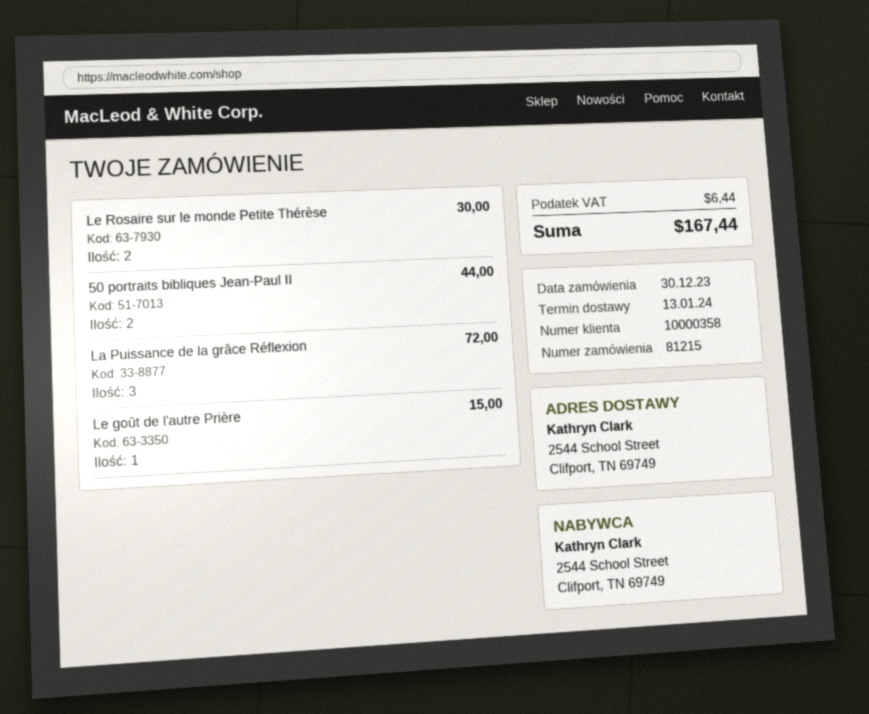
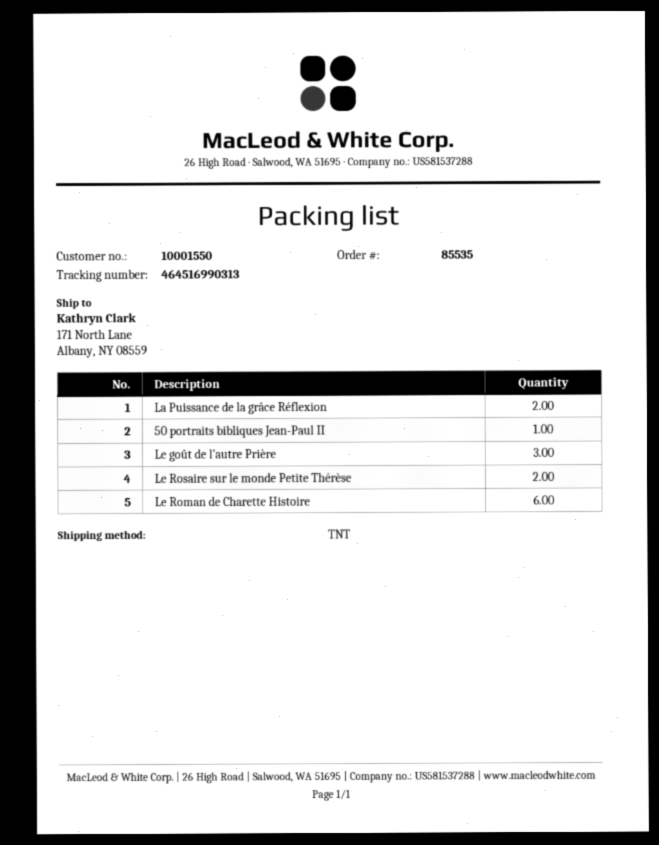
order number: 81215 -> 85535
customer number: 10000358 -> 10001550
ship to: 2544 School Street, Clifport, TN 69749 -> 171 North Lane, Albany, NY 08559
50 portraits bibliques Jean-Paul II: 2 -> 1
La Puissance de la grâce Réflexion: 3 -> 2
Le goût de l'autre Prière: 1 -> 3
Le Roman de Charette Histoire: none -> 6

